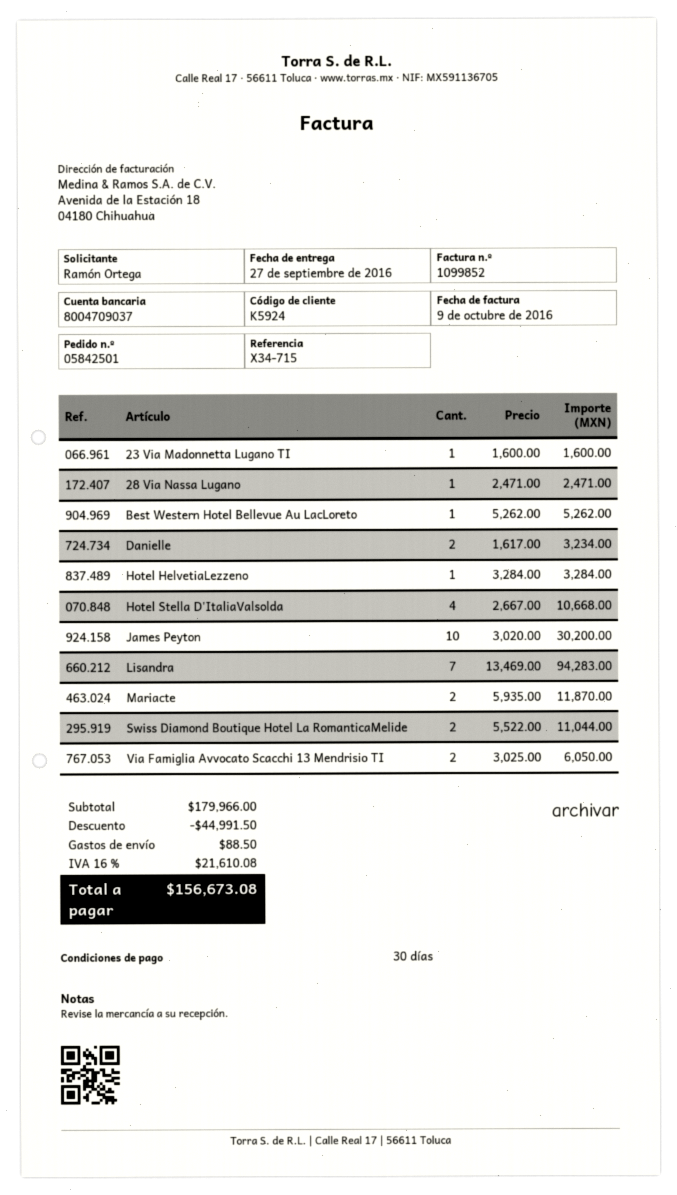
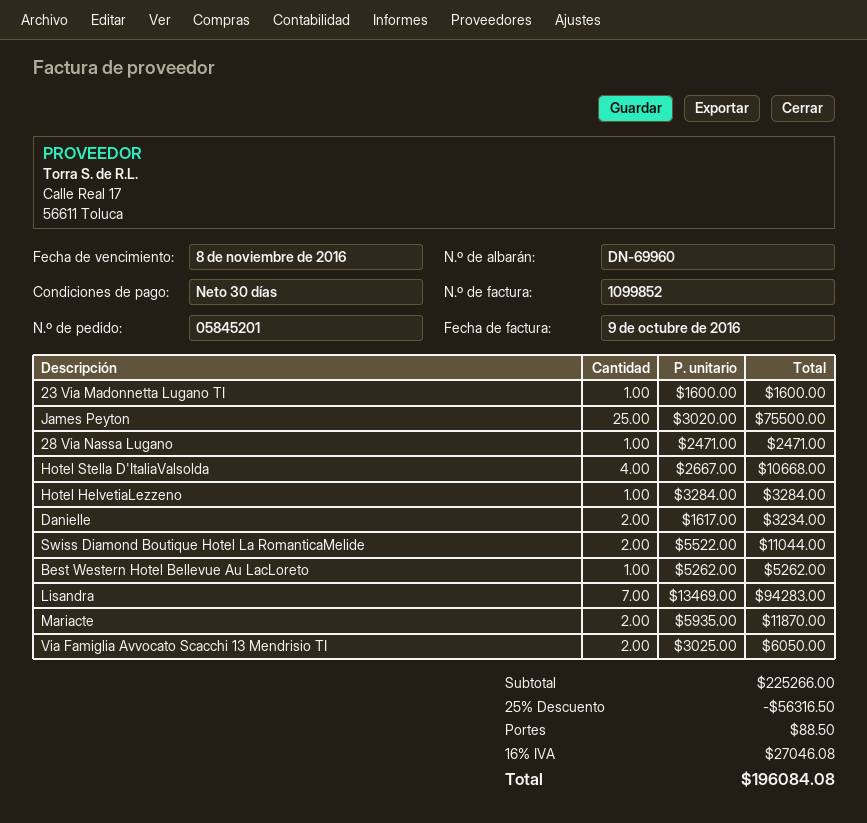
order number: 05842501 -> 05845201
James Peyton: 10 x 3020.00 = 30200.00 -> 25 x 3020.00 = 75500.00
subtotal: 179966.00 -> 225266.00
discount: 44991.50 -> 56316.50
tax: 16% = 21610.08 -> 16% = 27046.08
total: 156673.08 -> 196084.08

